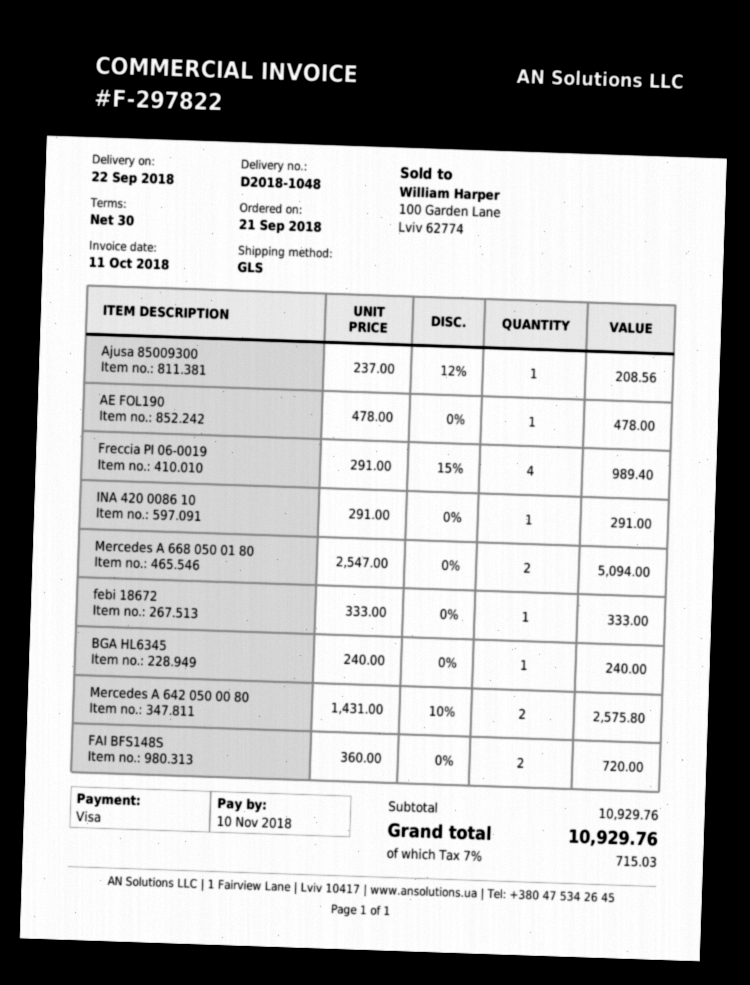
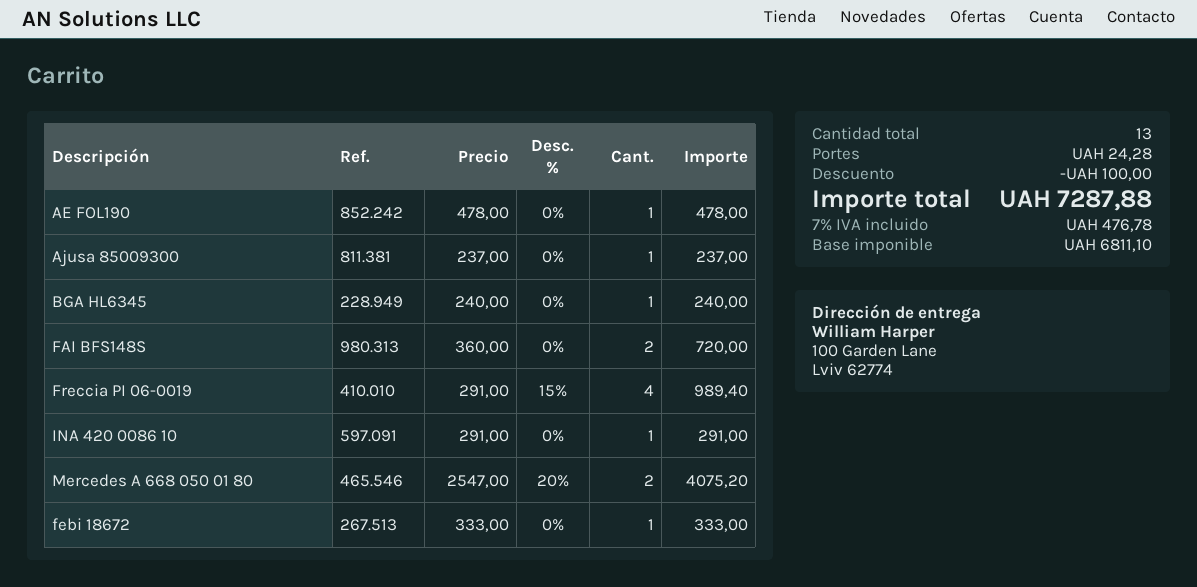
Ajusa 85009300: 1 x 237.00 - 12% = 208.56 -> 1 x 237.00 = 237.00
Mercedes A 668 050 01 80: 2 x 2547.00 = 5094.00 -> 2 x 2547.00 - 20% = 4075.20
Mercedes A 642 050 00 80: 2 x 1431.00 - 10% = 2575.80 -> none
discount: none -> 100.00
shipping: none -> 24.28
tax: 7% = 715.03 -> 7% = 476.78
total: 10929.76 -> 7287.88

